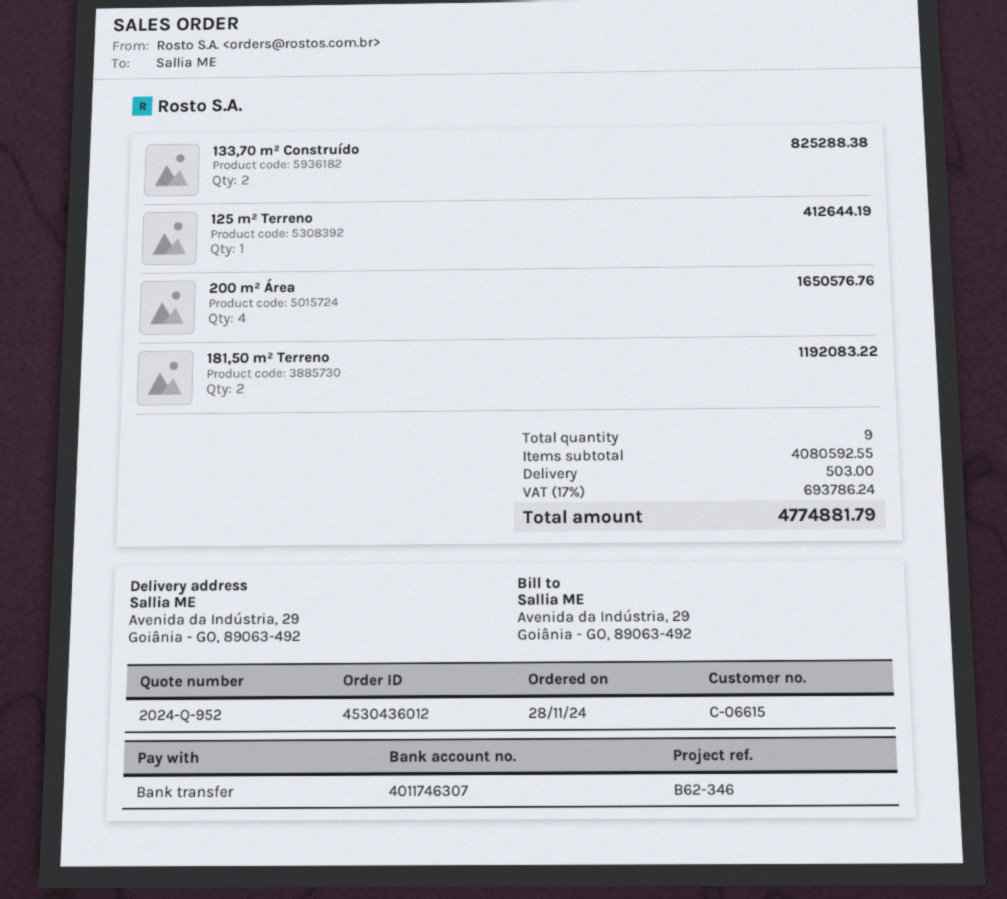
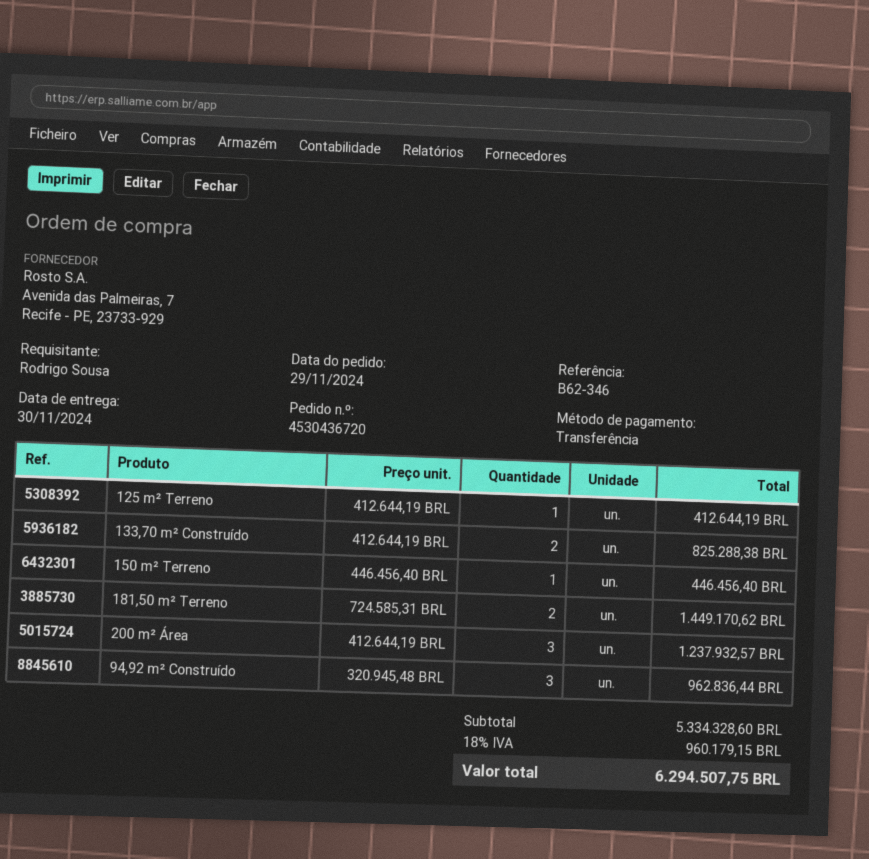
order number: 4530436012 -> 4530436720
order date: 2024-11-28 -> 2024-11-29
200 m² Área: 4 for 1650576.76 -> 3 for 1237932.57
181,50 m² Terreno: 2 for 1192083.22 -> 2 for 1449170.62
150 m² Terreno: none -> 1 for 446456.40
94,92 m² Construído: none -> 3 for 962836.44
subtotal: 4080592.55 -> 5334328.60
shipping: 503.00 -> none
tax: 17% = 693786.24 -> 18% = 960179.15
total: 4774881.79 -> 6294507.75

